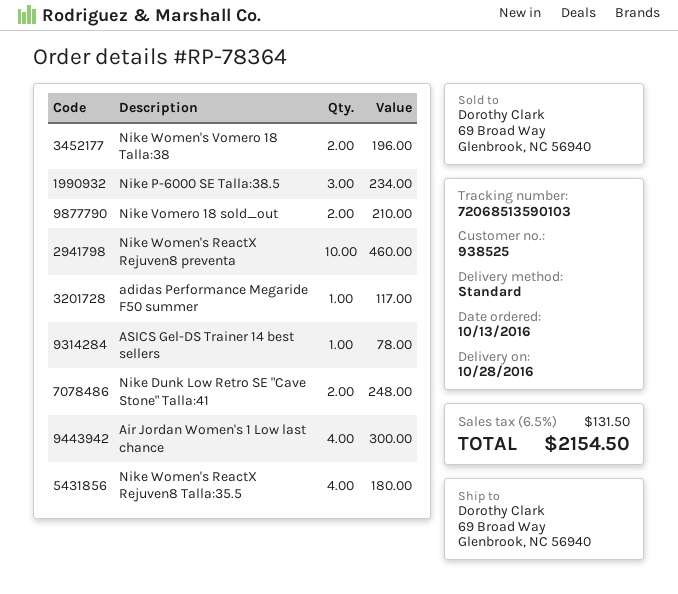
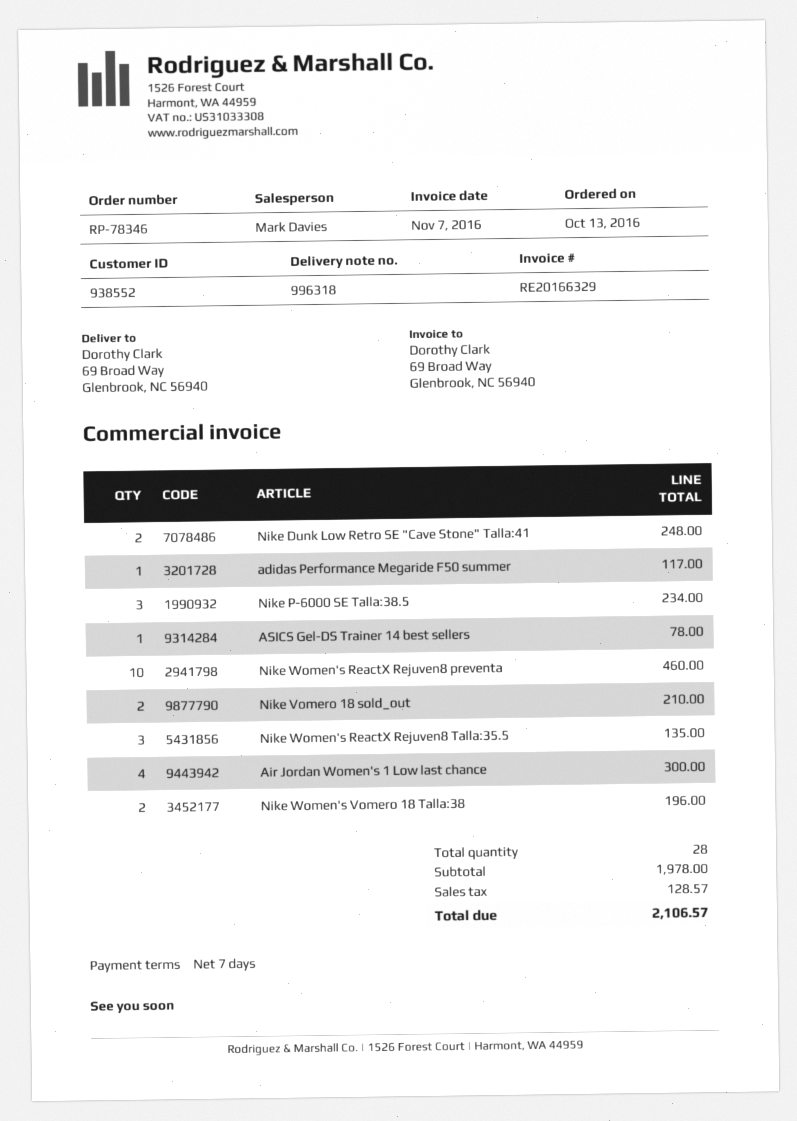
order number: RP-78364 -> RP-78346
customer number: 938525 -> 938552
Nike Women's ReactX Rejuven8 Talla:35.5: 4 for 180.00 -> 3 for 135.00
tax: 131.50 -> 128.57
total: 2154.50 -> 2106.57

